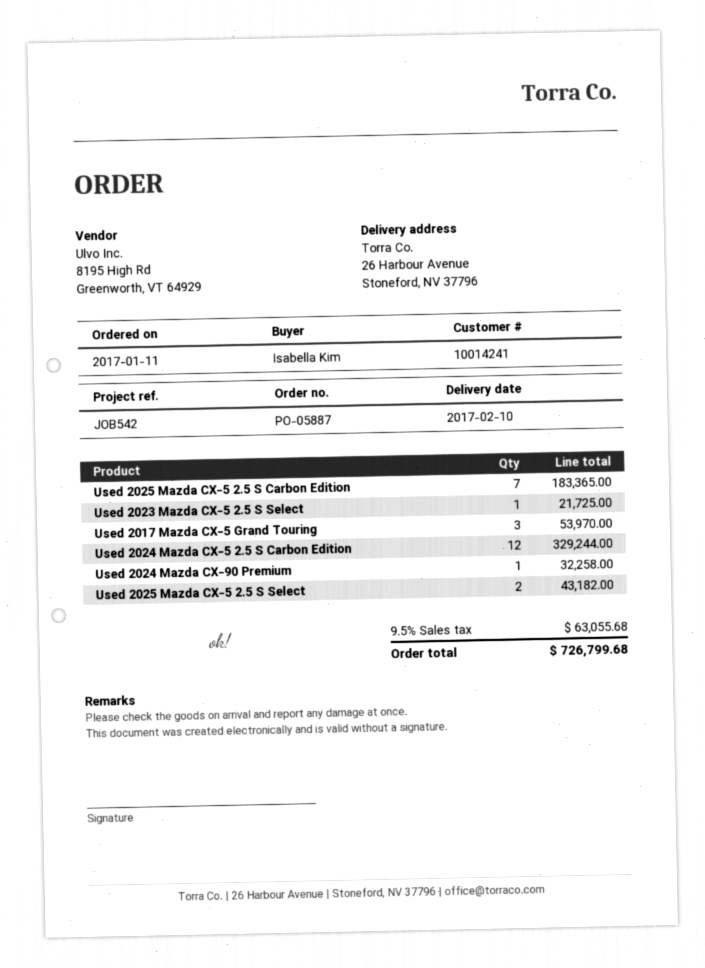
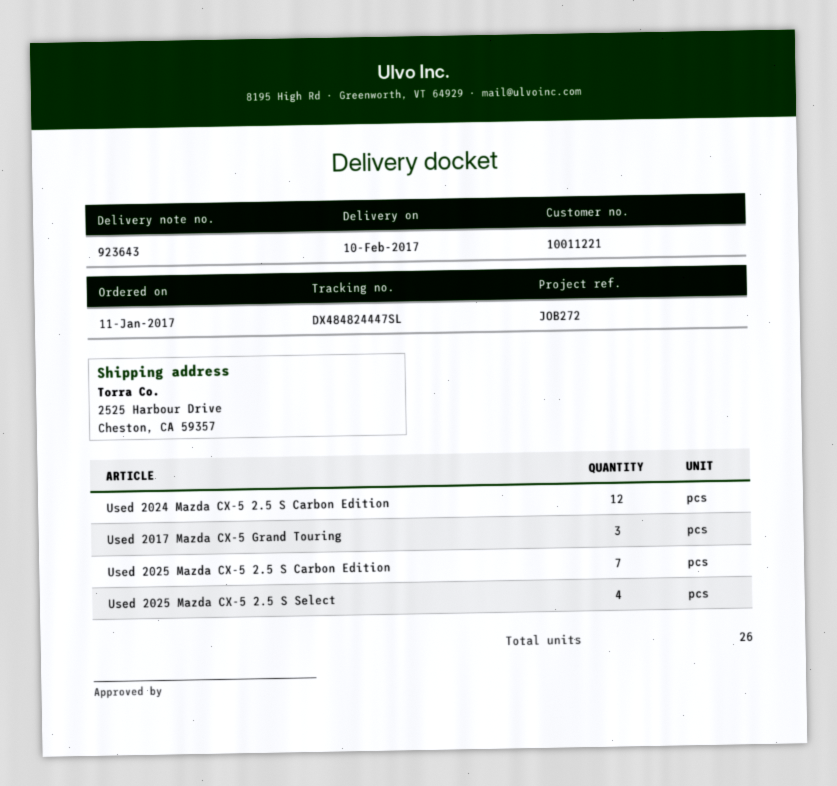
customer number: 10014241 -> 10011221
reference: JOB542 -> JOB272
ship to: 26 Harbour Avenue, Stoneford, NV 37796 -> 2525 Harbour Drive, Cheston, CA 59357
Used 2023 Mazda CX-5 2.5 S Select: 1 -> none
Used 2024 Mazda CX-90 Premium: 1 -> none
Used 2025 Mazda CX-5 2.5 S Select: 2 -> 4

